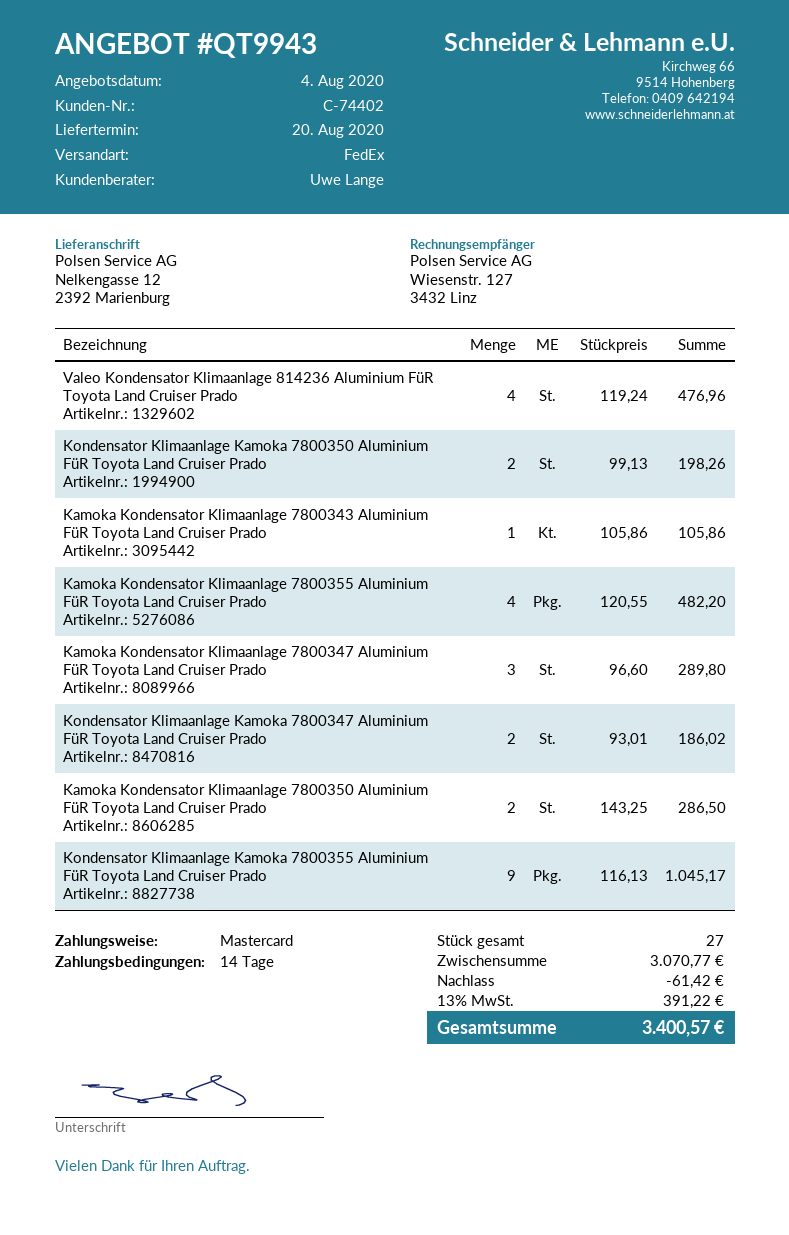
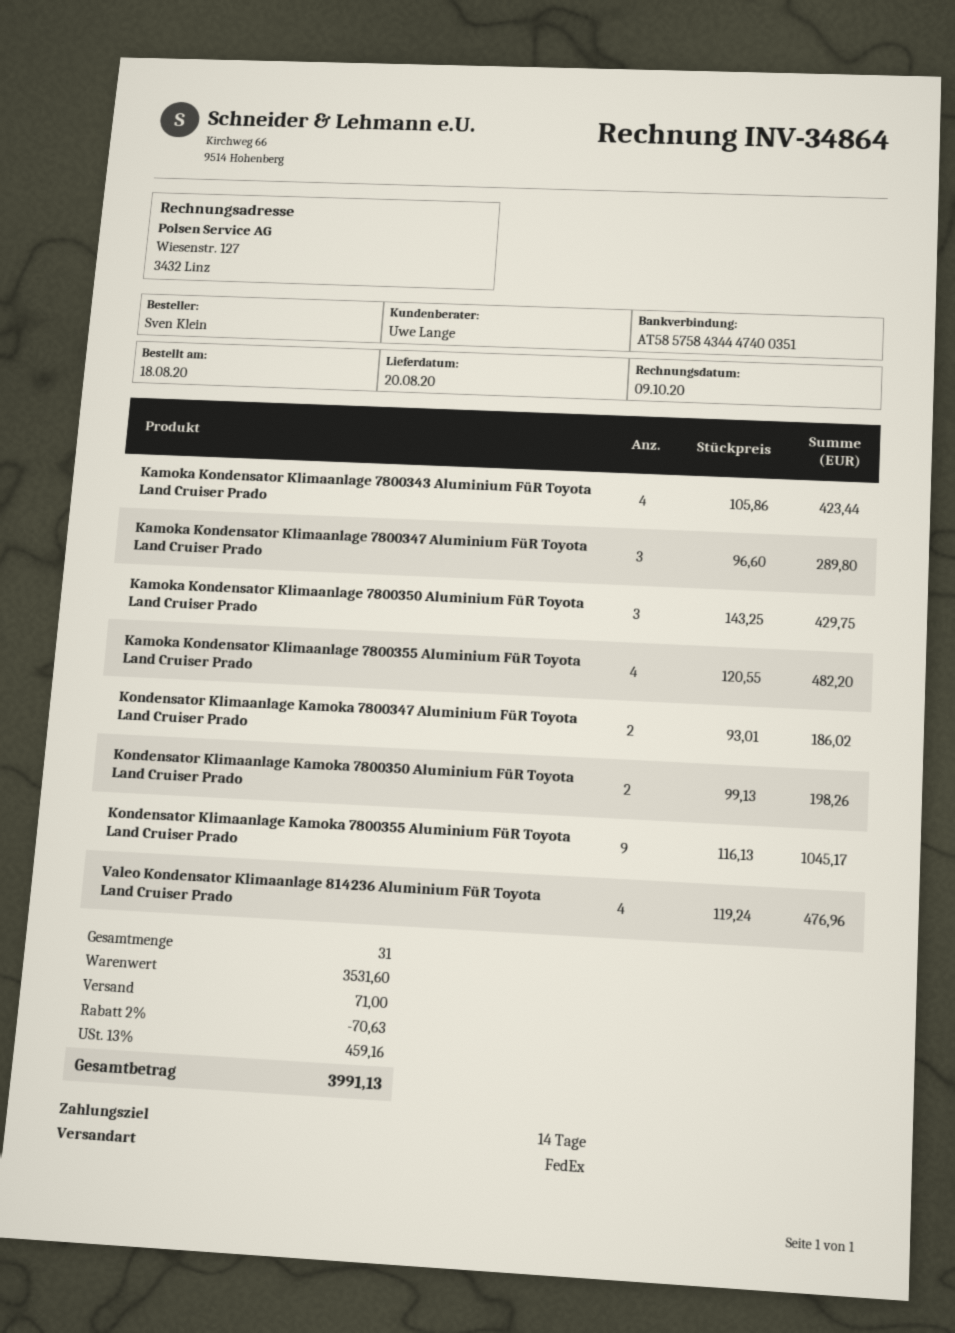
Kamoka Kondensator Klimaanlage 7800343 Aluminium FüR Toyota Land Cruiser Prado: 1 x 105.86 = 105.86 -> 4 x 105.86 = 423.44
Kamoka Kondensator Klimaanlage 7800350 Aluminium FüR Toyota Land Cruiser Prado: 2 x 143.25 = 286.50 -> 3 x 143.25 = 429.75
total quantity: 27 -> 31
subtotal: 3070.77 -> 3531.60
discount: 61.42 -> 70.63
shipping: none -> 71.00
tax: 13% = 391.22 -> 13% = 459.16
total: 3400.57 -> 3991.13

